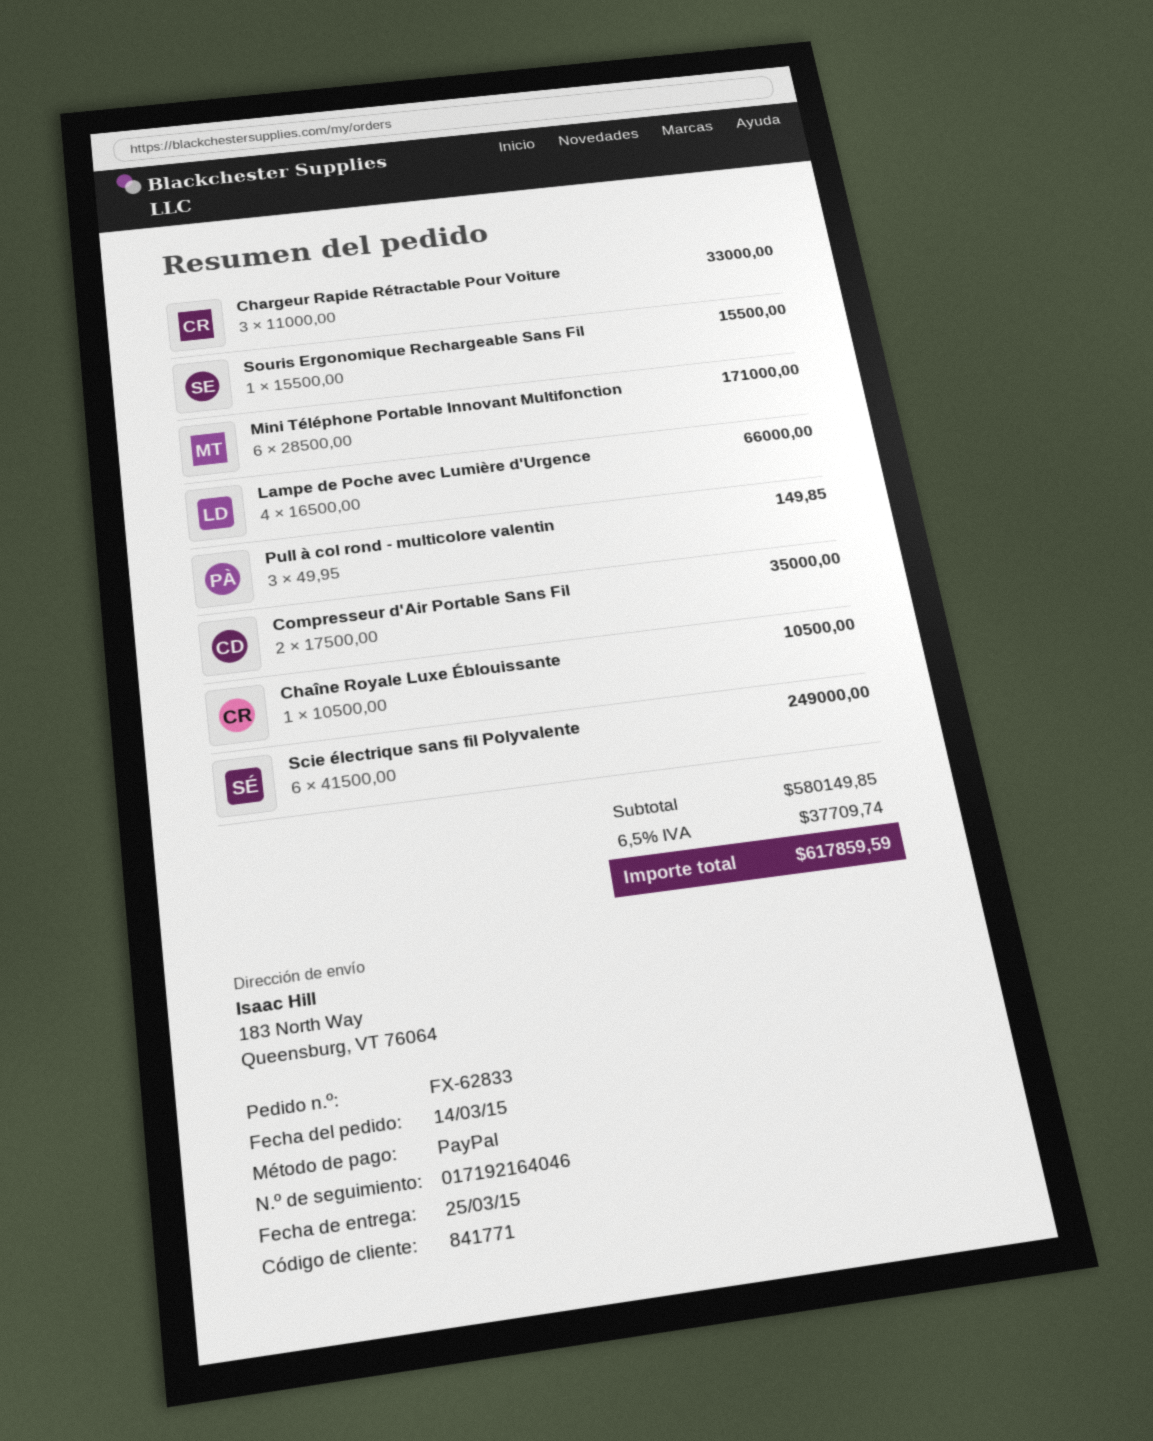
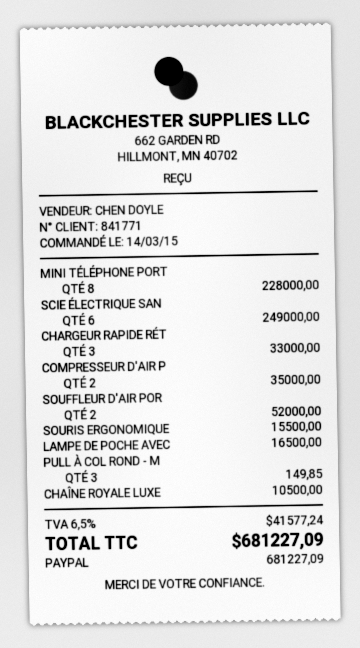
Mini Téléphone Portable Innovant Multifonction: 6 for 171000.00 -> 8 for 228000.00
Lampe de Poche avec Lumière d'Urgence: 4 for 66000.00 -> 1 for 16500.00
SOUFFLEUR D'AIR POR: none -> 2 for 52000.00
tax: 6.5% = 37709.74 -> 6.5% = 41577.24
total: 617859.59 -> 681227.09

